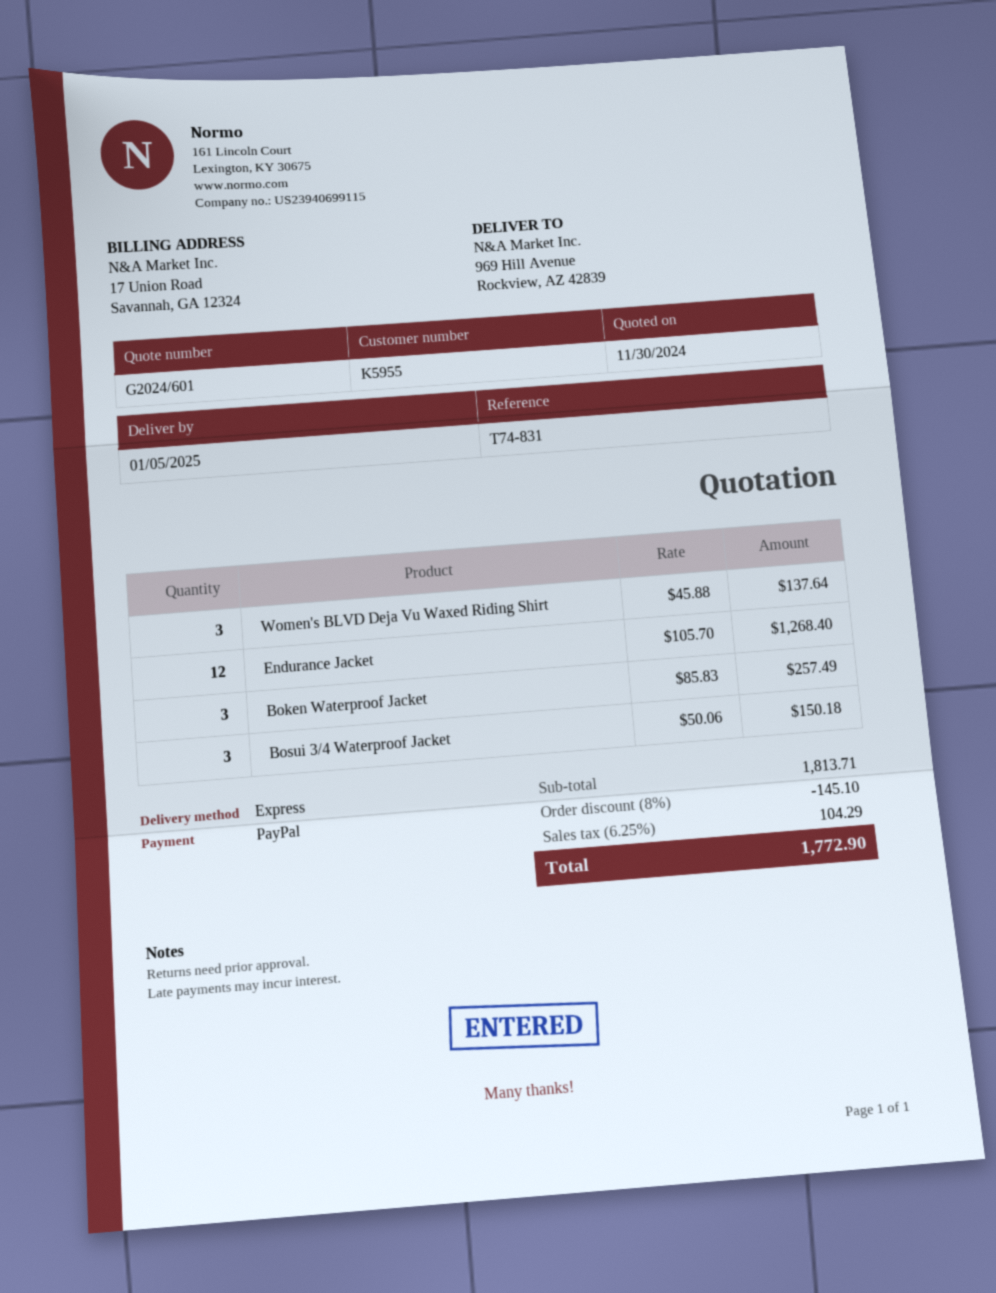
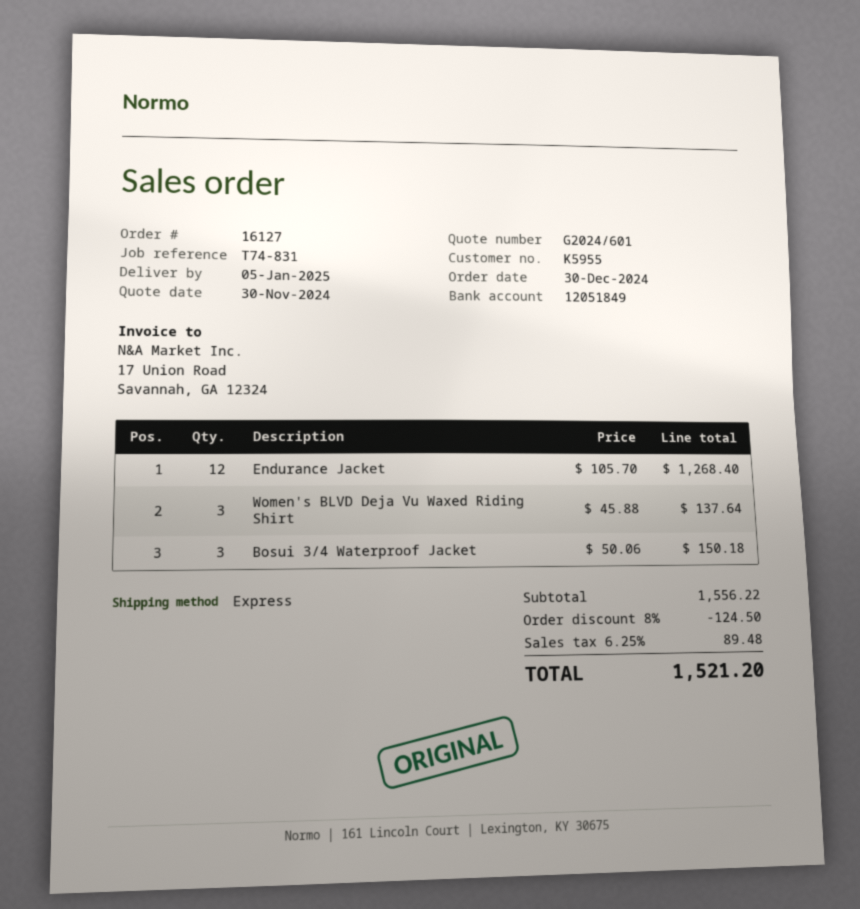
Boken Waterproof Jacket: 3 x 85.83 = 257.49 -> none
subtotal: 1813.71 -> 1556.22
discount: 8% = 145.10 -> 8% = 124.50
tax: 6.25% = 104.29 -> 6.25% = 89.48
total: 1772.90 -> 1521.20

